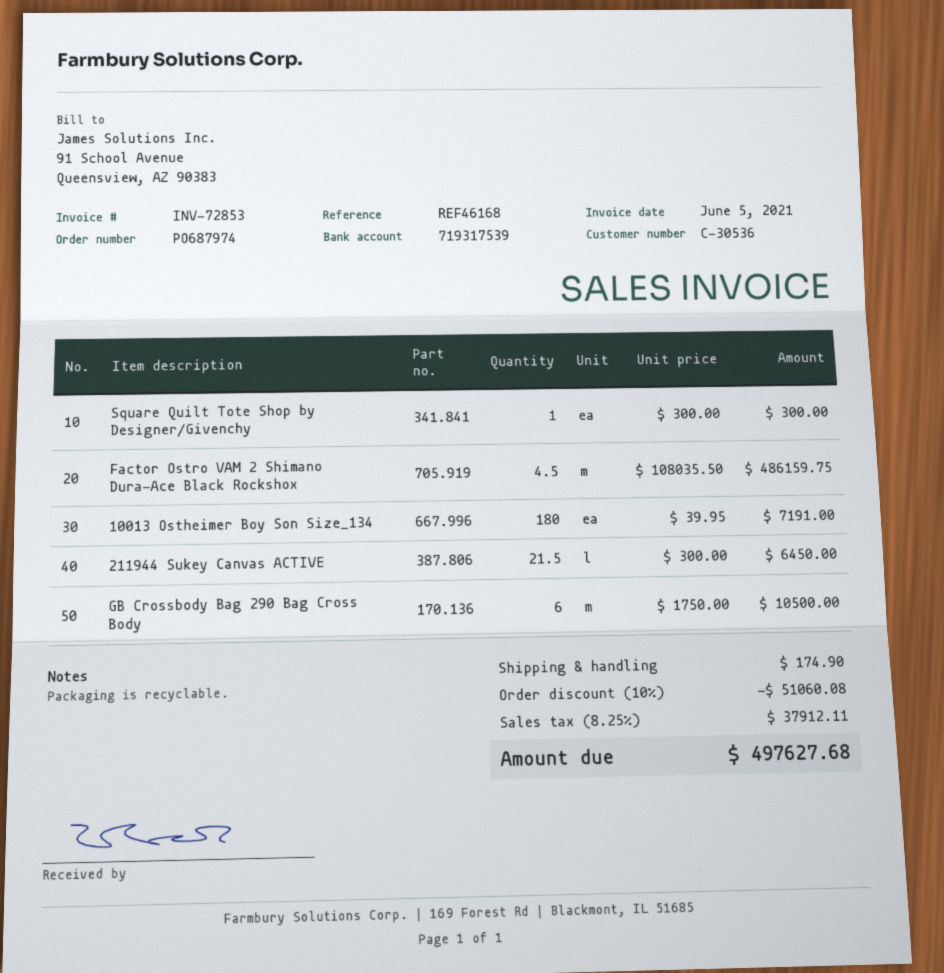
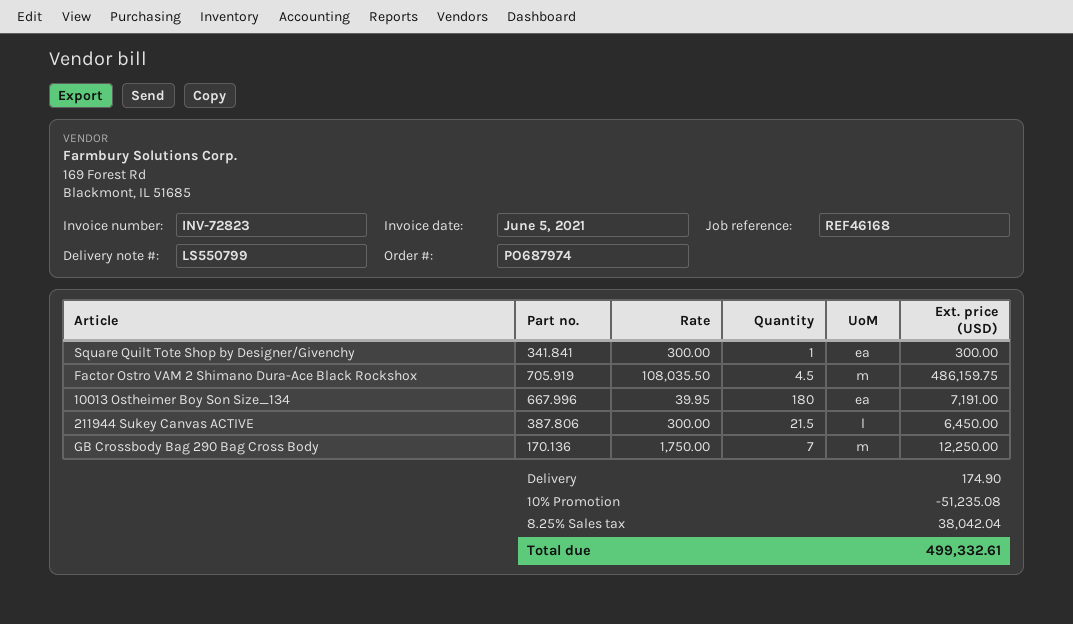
invoice number: INV-72853 -> INV-72823
GB Crossbody Bag 290 Bag Cross Body: 6 x 1750.00 = 10500.00 -> 7 x 1750.00 = 12250.00
discount: 10% = 51060.08 -> 10% = 51235.08
tax: 8.25% = 37912.11 -> 8.25% = 38042.04
total: 497627.68 -> 499332.61

